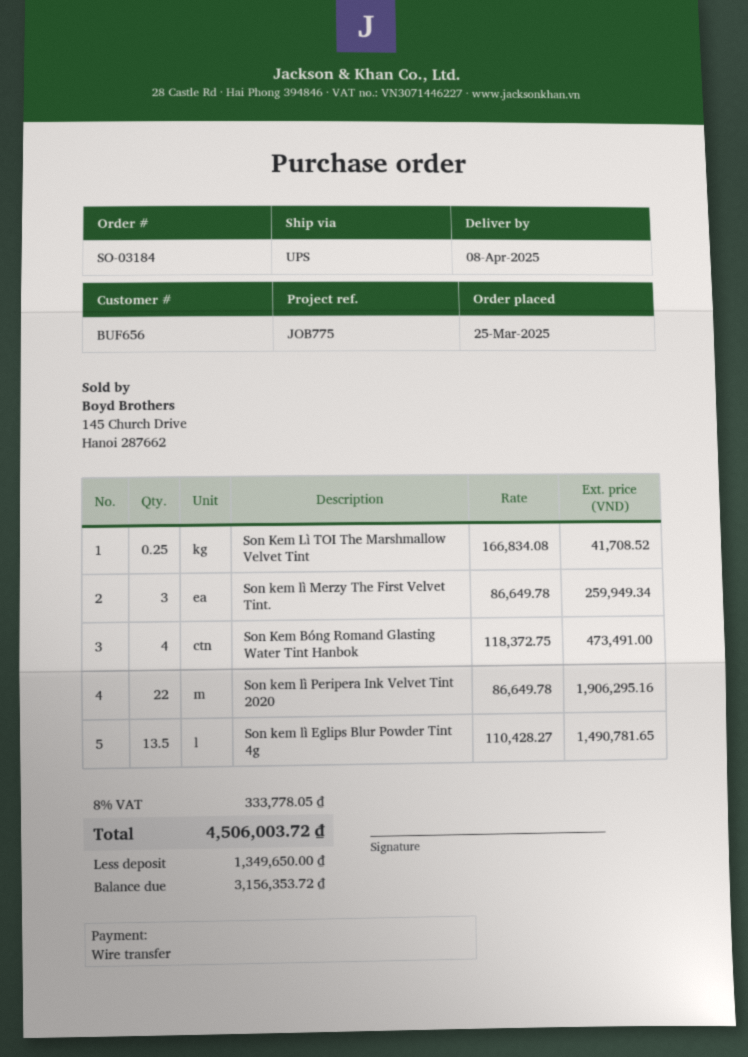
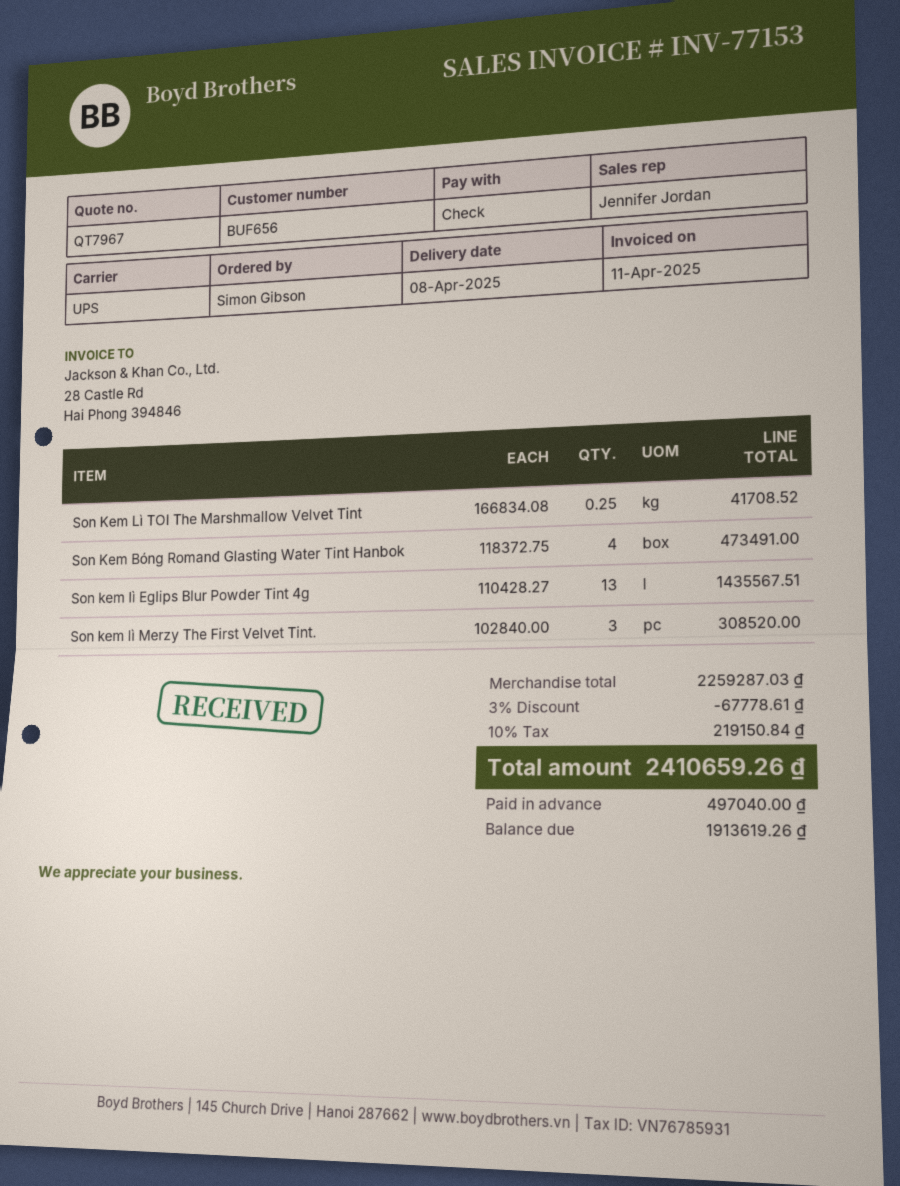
payment method: bank transfer -> cheque
Son kem lì Merzy The First Velvet Tint.: 3 x 86649.78 = 259949.34 -> 3 x 102840.00 = 308520.00
Son kem lì Peripera Ink Velvet Tint 2020: 22 x 86649.78 = 1906295.16 -> none
Son kem lì Eglips Blur Powder Tint 4g: 13.5 x 110428.27 = 1490781.65 -> 13 x 110428.27 = 1435567.51
discount: none -> 3% = 67778.61
tax: 8% = 333778.05 -> 10% = 219150.84
total: 4506003.72 -> 2410659.26
deposit: 1349650.00 -> 497040.00
balance: 3156353.72 -> 1913619.26

